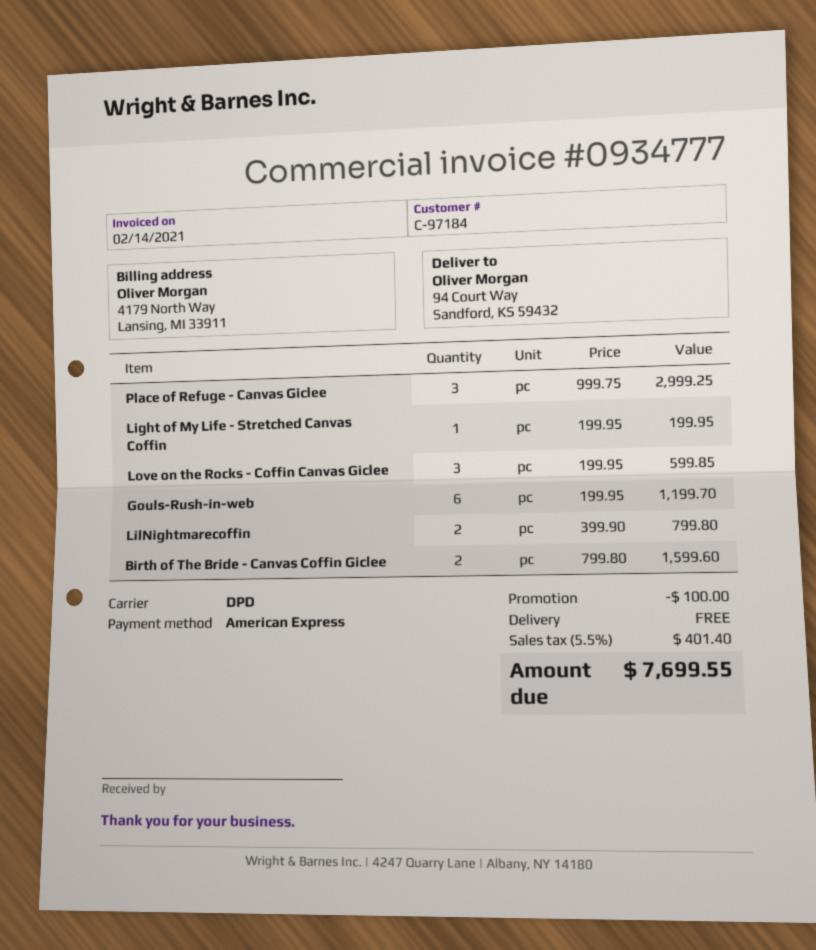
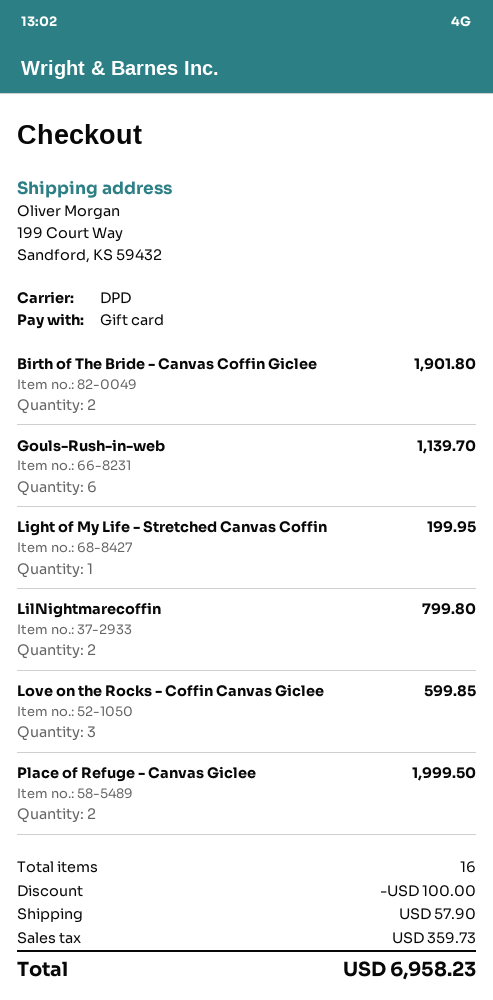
payment method: American Express -> gift card
ship to: 94 Court Way, Sandford, KS 59432 -> 199 Court Way, Sandford, KS 59432
Place of Refuge - Canvas Giclee: 3 for 2999.25 -> 2 for 1999.50
Gouls-Rush-in-web: 6 for 1199.70 -> 6 for 1139.70
Birth of The Bride - Canvas Coffin Giclee: 2 for 1599.60 -> 2 for 1901.80
shipping: 0.00 -> 57.90
tax: 401.40 -> 359.73
total: 7699.55 -> 6958.23

